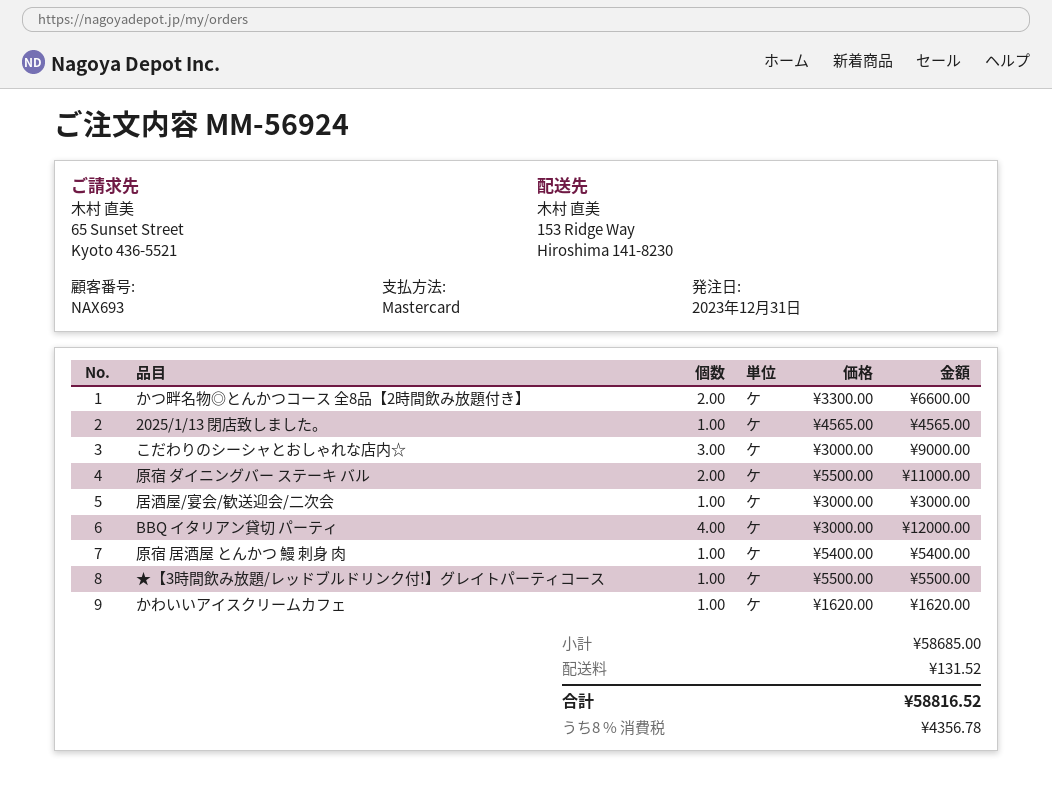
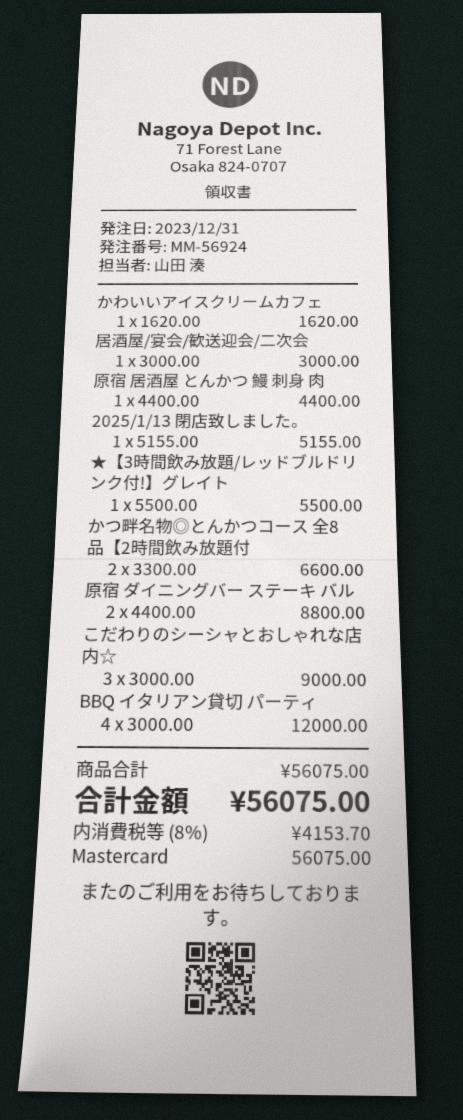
2025/1/13 閉店致しました。: 1 x 4565.00 = 4565.00 -> 1 x 5155.00 = 5155.00
原宿 ダイニングバー ステーキ バル: 2 x 5500.00 = 11000.00 -> 2 x 4400.00 = 8800.00
原宿 居酒屋 とんかつ 鰻 刺身 肉: 1 x 5400.00 = 5400.00 -> 1 x 4400.00 = 4400.00
subtotal: 58685.00 -> 56075.00
shipping: 131.52 -> none
tax: 8% = 4356.78 -> 8% = 4153.70
total: 58816.52 -> 56075.00

